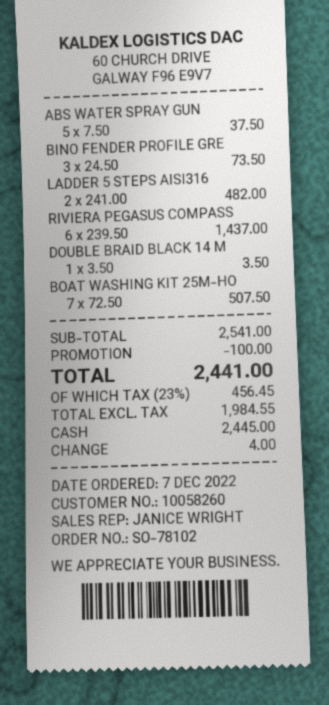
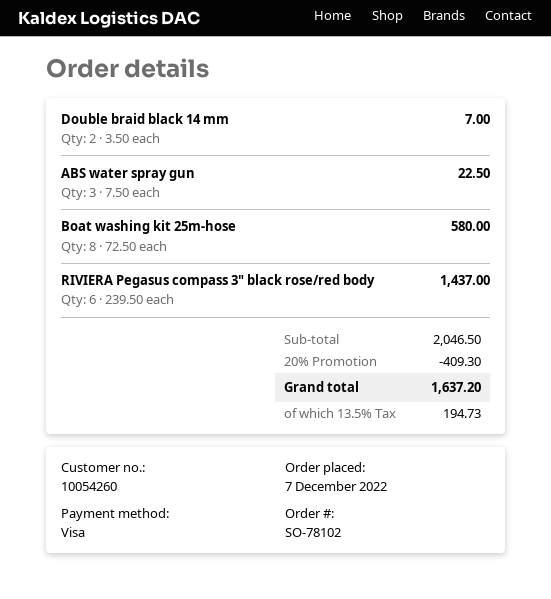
customer number: 10058260 -> 10054260
payment method: cash -> Visa
ABS WATER SPRAY GUN: 5 x 7.50 = 37.50 -> 3 x 7.50 = 22.50
BINO FENDER PROFILE GRE: 3 x 24.50 = 73.50 -> none
LADDER 5 STEPS AISI316: 2 x 241.00 = 482.00 -> none
DOUBLE BRAID BLACK 14 M: 1 x 3.50 = 3.50 -> 2 x 3.50 = 7.00
BOAT WASHING KIT 25M-HO: 7 x 72.50 = 507.50 -> 8 x 72.50 = 580.00
subtotal: 2541.00 -> 2046.50
discount: 100.00 -> 409.30
tax: 23% = 456.45 -> 13.5% = 194.73
total: 2441.00 -> 1637.20

